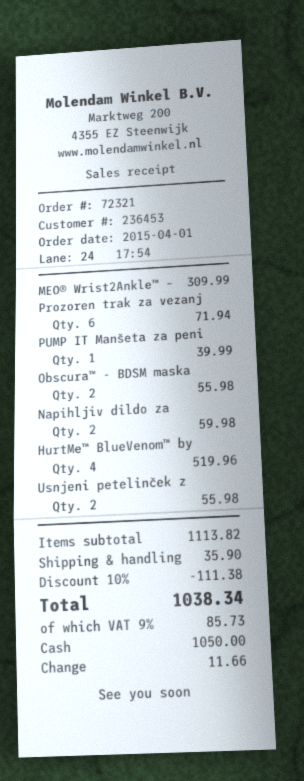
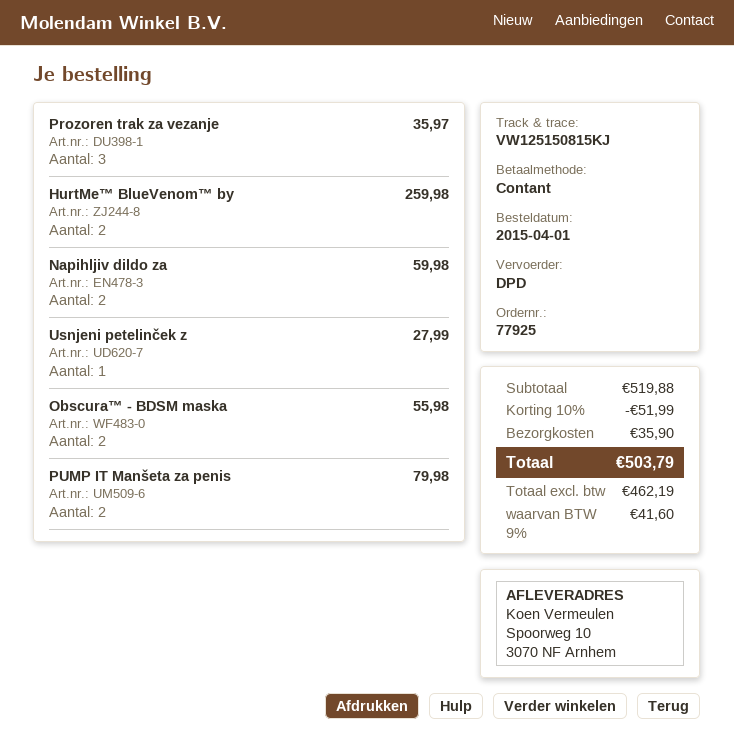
order number: 72321 -> 77925
MEO® Wrist2Ankle™ –: 1 for 309.99 -> none
Prozoren trak za vezanj: 6 for 71.94 -> 3 for 35.97
PUMP IT Manšeta za peni: 1 for 39.99 -> 2 for 79.98
HurtMe™ BlueVenom™ by: 4 for 519.96 -> 2 for 259.98
Usnjeni petelinček z: 2 for 55.98 -> 1 for 27.99
subtotal: 1113.82 -> 519.88
discount: 10% = 111.38 -> 10% = 51.99
tax: 9% = 85.73 -> 9% = 41.60
total: 1038.34 -> 503.79

